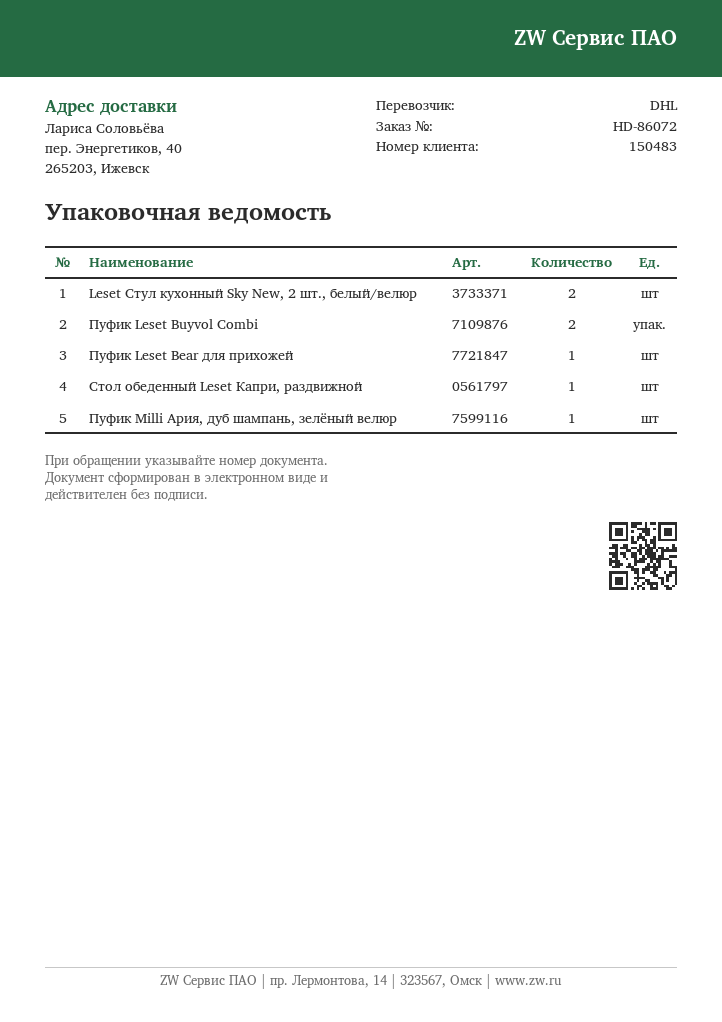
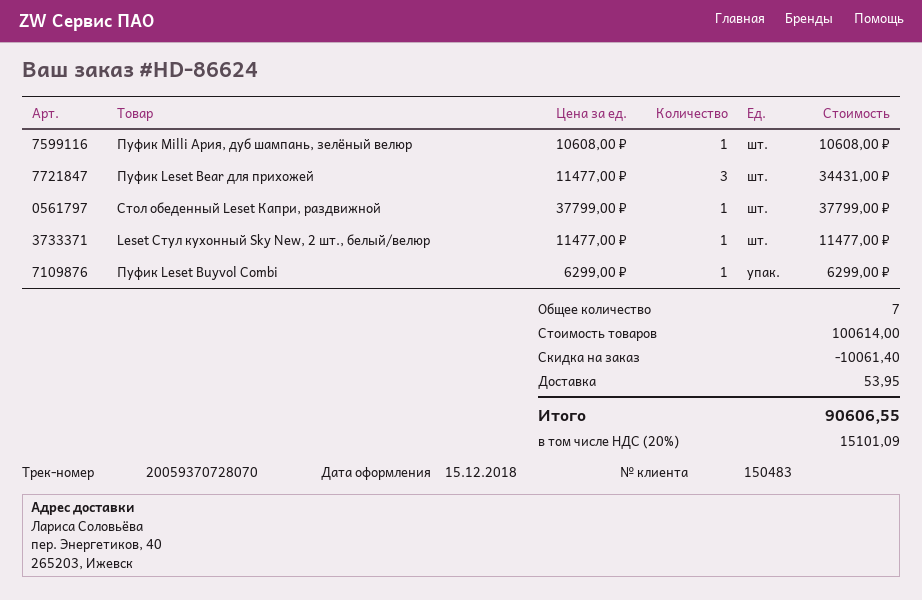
order number: HD-86072 -> HD-86624
Leset Стул кухонный Sky New, 2 шт., белый/велюр: 2 -> 1
Пуфик Leset Buyvol Combi: 2 -> 1
Пуфик Leset Bear для прихожей: 1 -> 3

